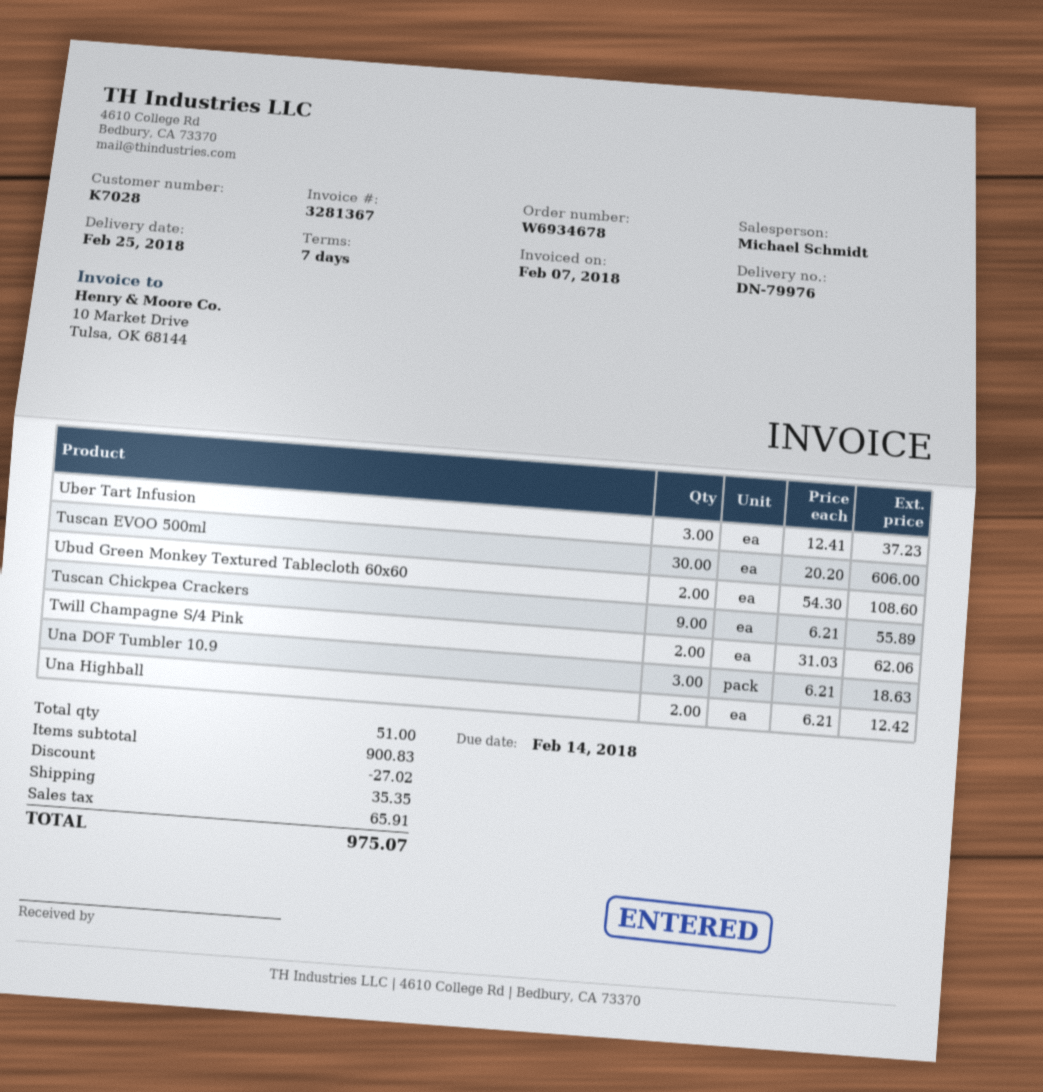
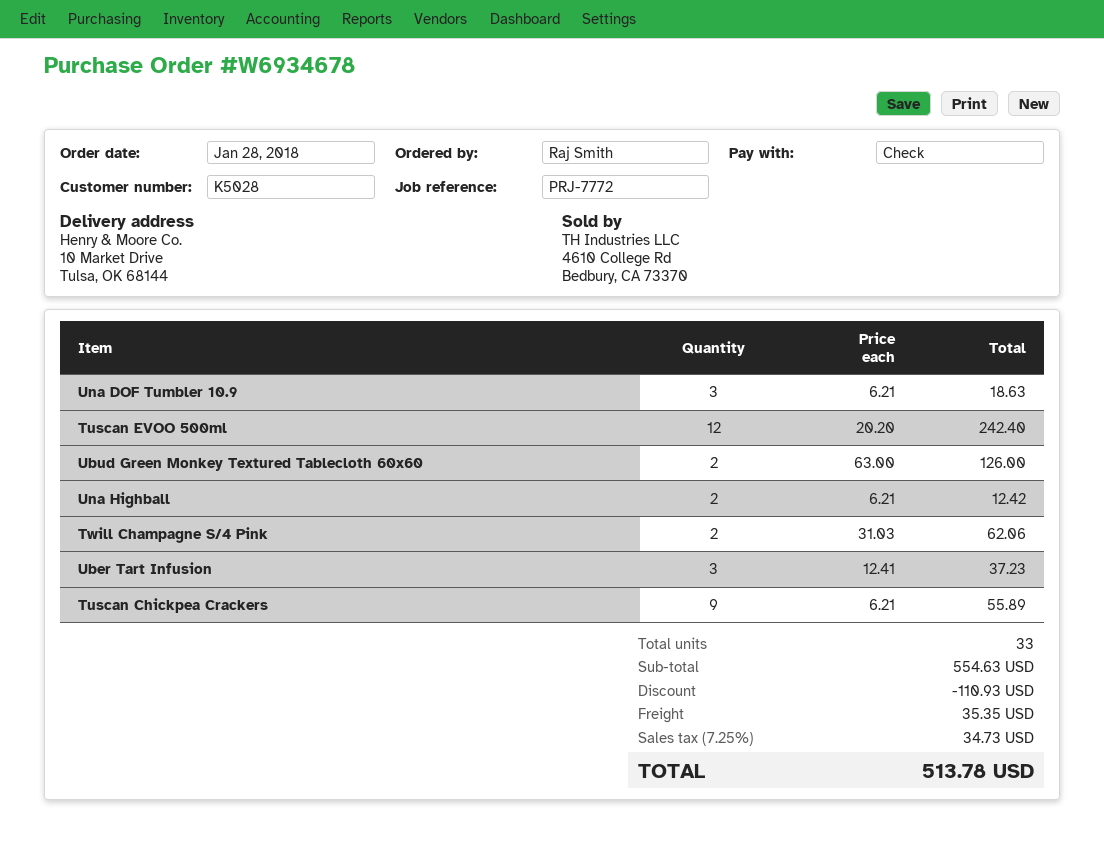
customer number: K7028 -> K5028
Tuscan EVOO 500ml: 30 x 20.20 = 606.00 -> 12 x 20.20 = 242.40
Ubud Green Monkey Textured Tablecloth 60x60: 2 x 54.30 = 108.60 -> 2 x 63.00 = 126.00
total quantity: 51 -> 33
subtotal: 900.83 -> 554.63
discount: 27.02 -> 110.93
tax: 65.91 -> 34.73
total: 975.07 -> 513.78

